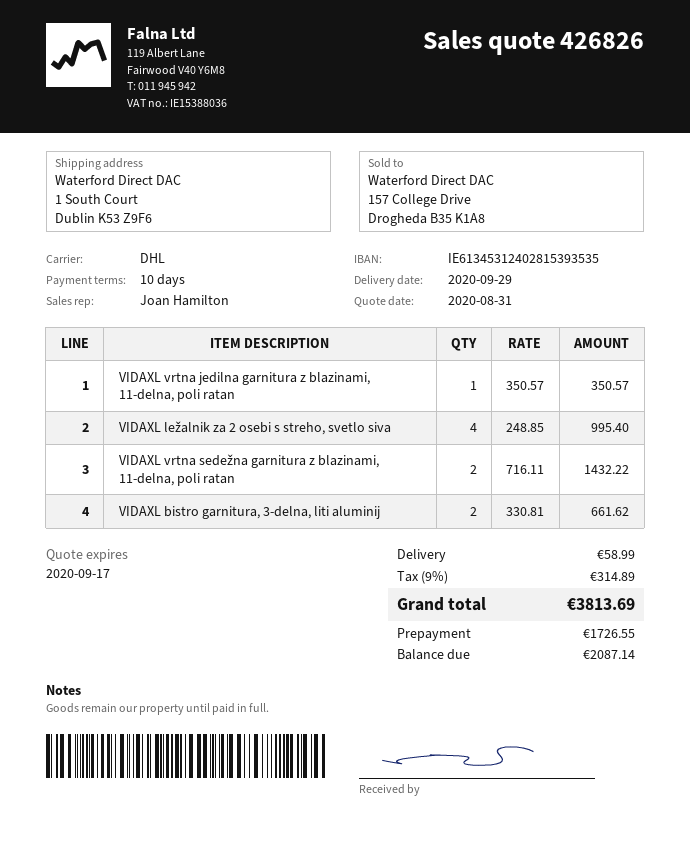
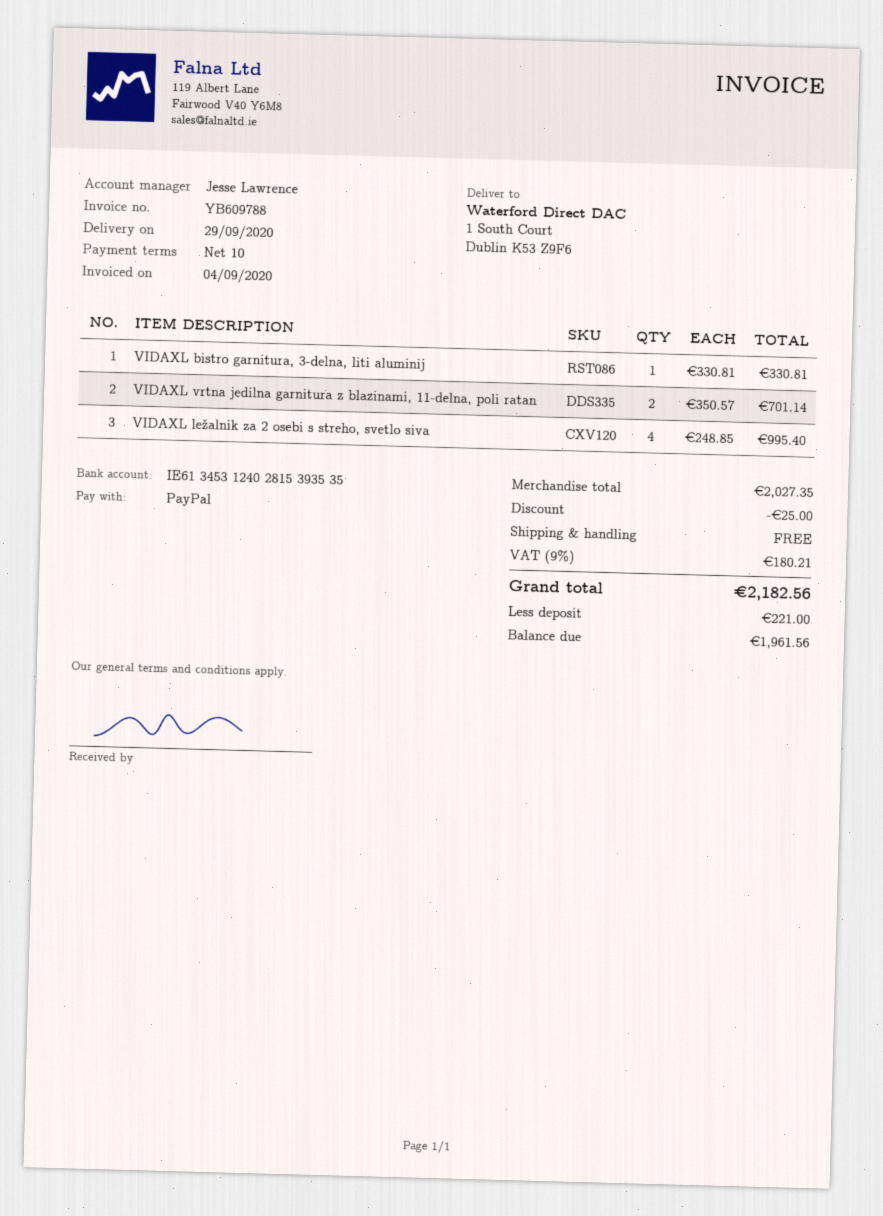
sales rep: Joan Hamilton -> Jesse Lawrence
VIDAXL vrtna jedilna garnitura z blazinami, 11-delna, poli ratan: 1 x 350.57 = 350.57 -> 2 x 350.57 = 701.14
VIDAXL vrtna sedežna garnitura z blazinami, 11-delna, poli ratan: 2 x 716.11 = 1432.22 -> none
VIDAXL bistro garnitura, 3-delna, liti aluminij: 2 x 330.81 = 661.62 -> 1 x 330.81 = 330.81
discount: none -> 25.00
shipping: 58.99 -> 0.00
tax: 9% = 314.89 -> 9% = 180.21
total: 3813.69 -> 2182.56
deposit: 1726.55 -> 221.00
balance: 2087.14 -> 1961.56

